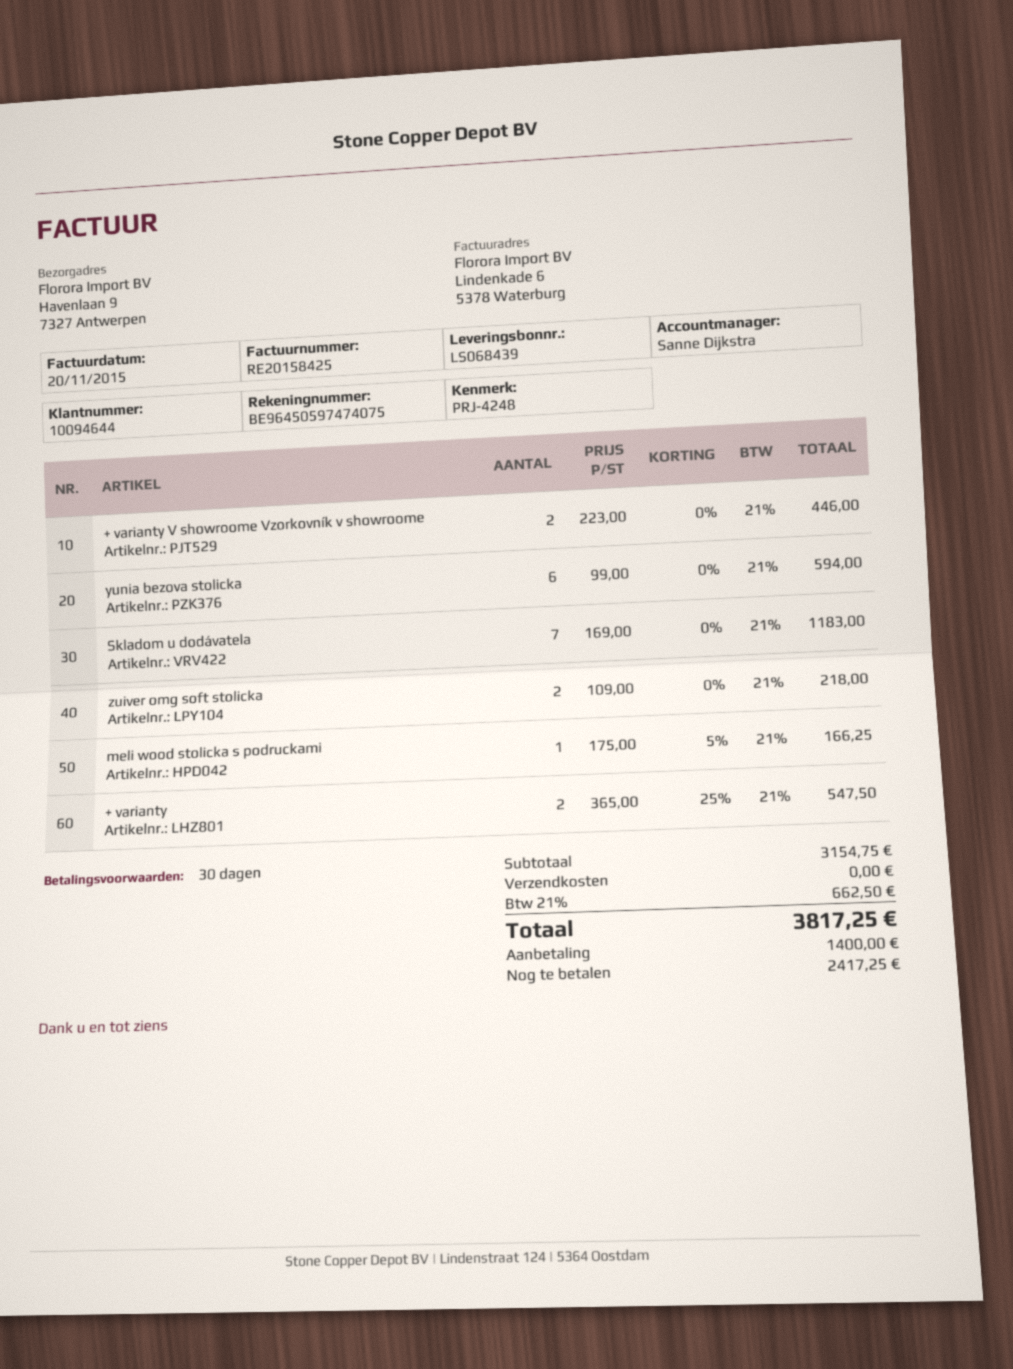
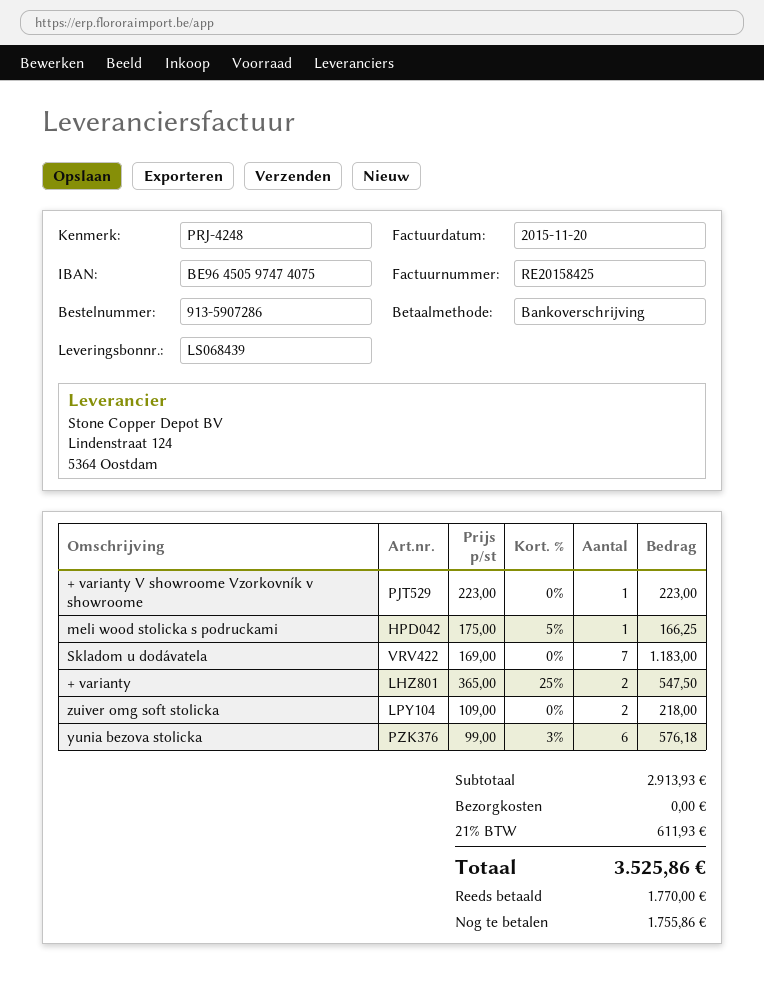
+ varianty V showroome Vzorkovník v showroome: 2 x 223.00 = 446.00 -> 1 x 223.00 = 223.00
yunia bezova stolicka: 6 x 99.00 = 594.00 -> 6 x 99.00 - 3% = 576.18
subtotal: 3154.75 -> 2913.93
tax: 21% = 662.50 -> 21% = 611.93
total: 3817.25 -> 3525.86
deposit: 1400.00 -> 1770.00
balance: 2417.25 -> 1755.86

